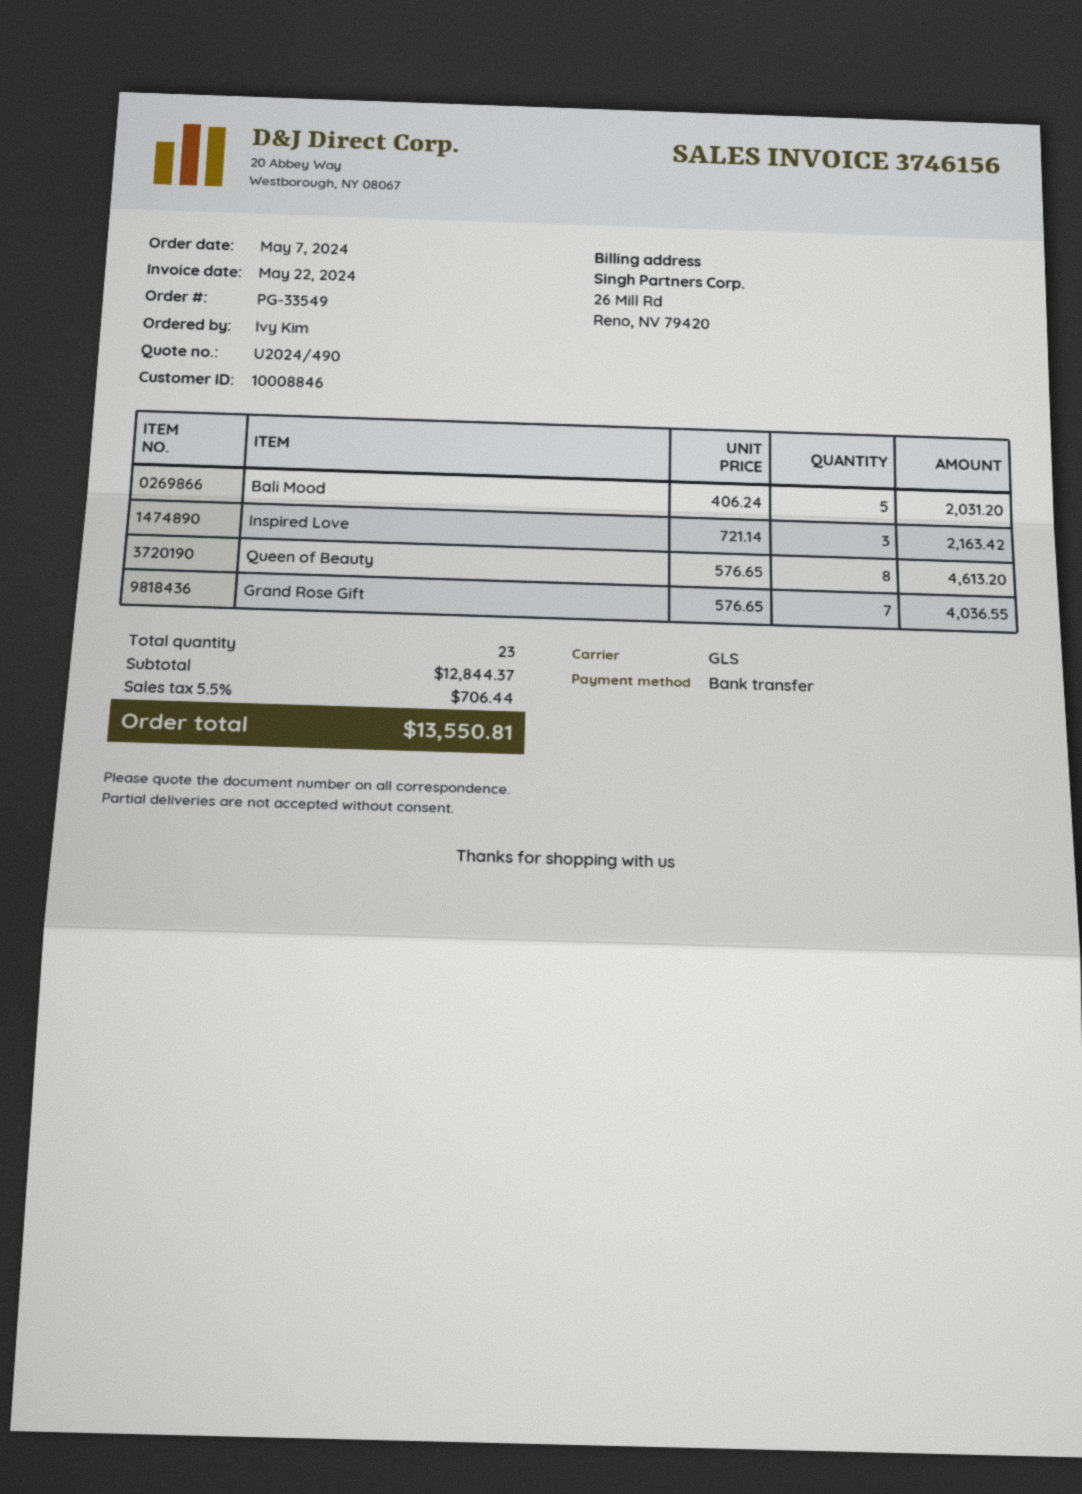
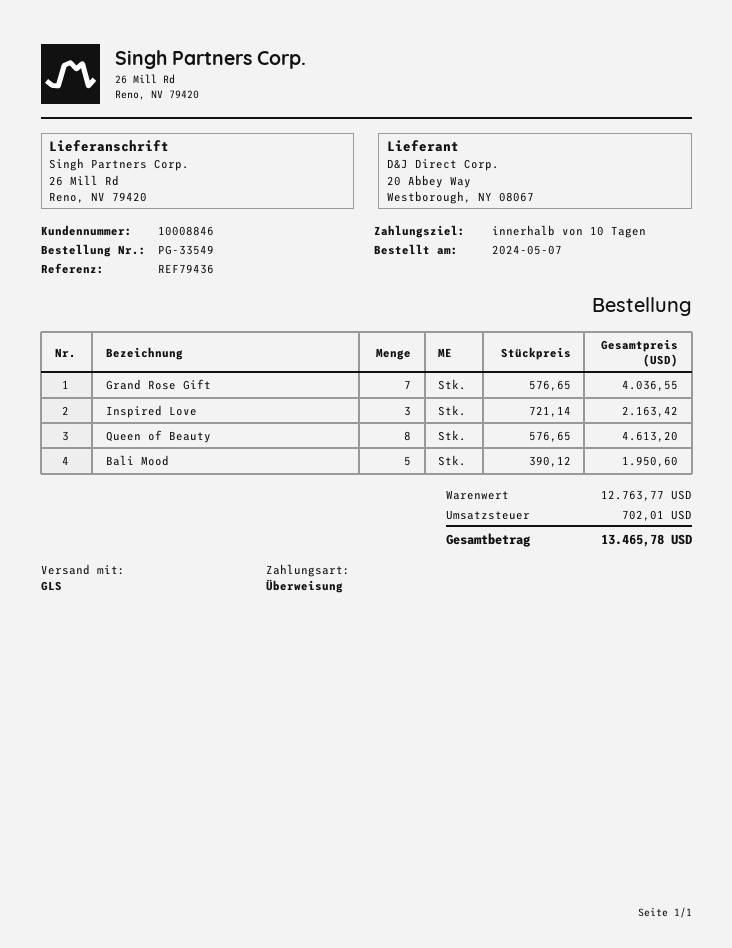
Bali Mood: 5 x 406.24 = 2031.20 -> 5 x 390.12 = 1950.60
subtotal: 12844.37 -> 12763.77
tax: 706.44 -> 702.01
total: 13550.81 -> 13465.78

